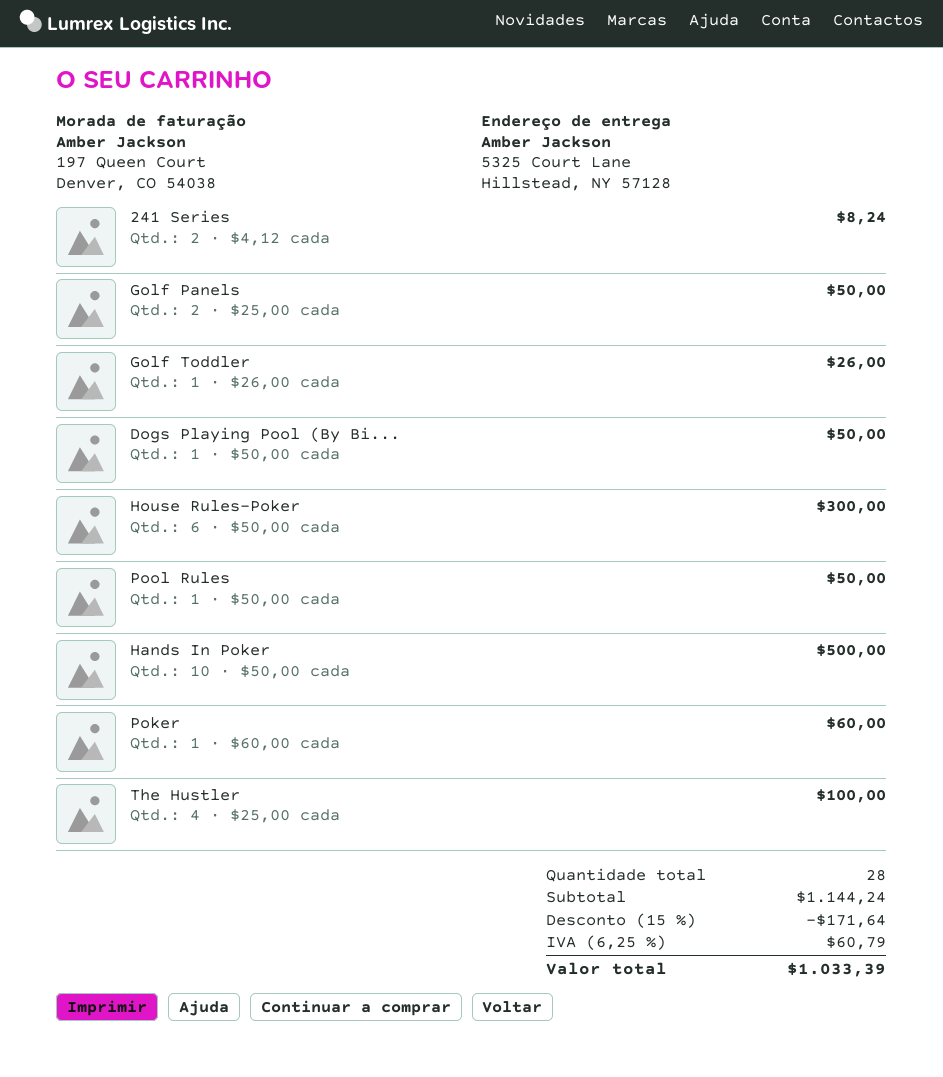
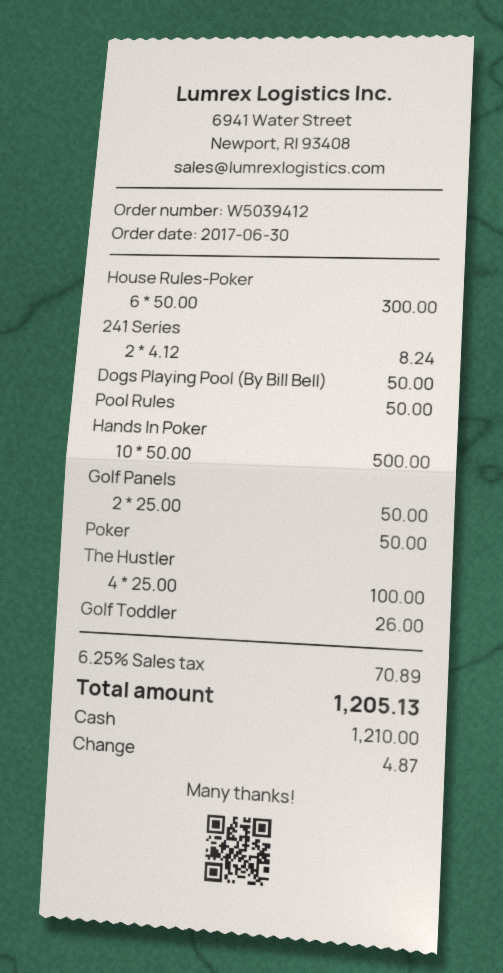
Poker: 1 x 60.00 = 60.00 -> 1 x 50.00 = 50.00
discount: 15% = 171.64 -> none
tax: 6.25% = 60.79 -> 6.25% = 70.89
total: 1033.39 -> 1205.13

